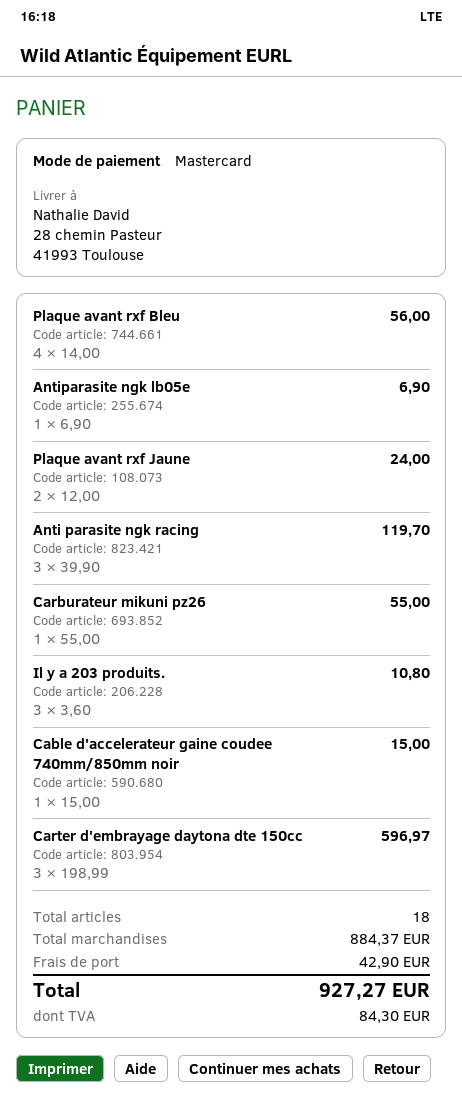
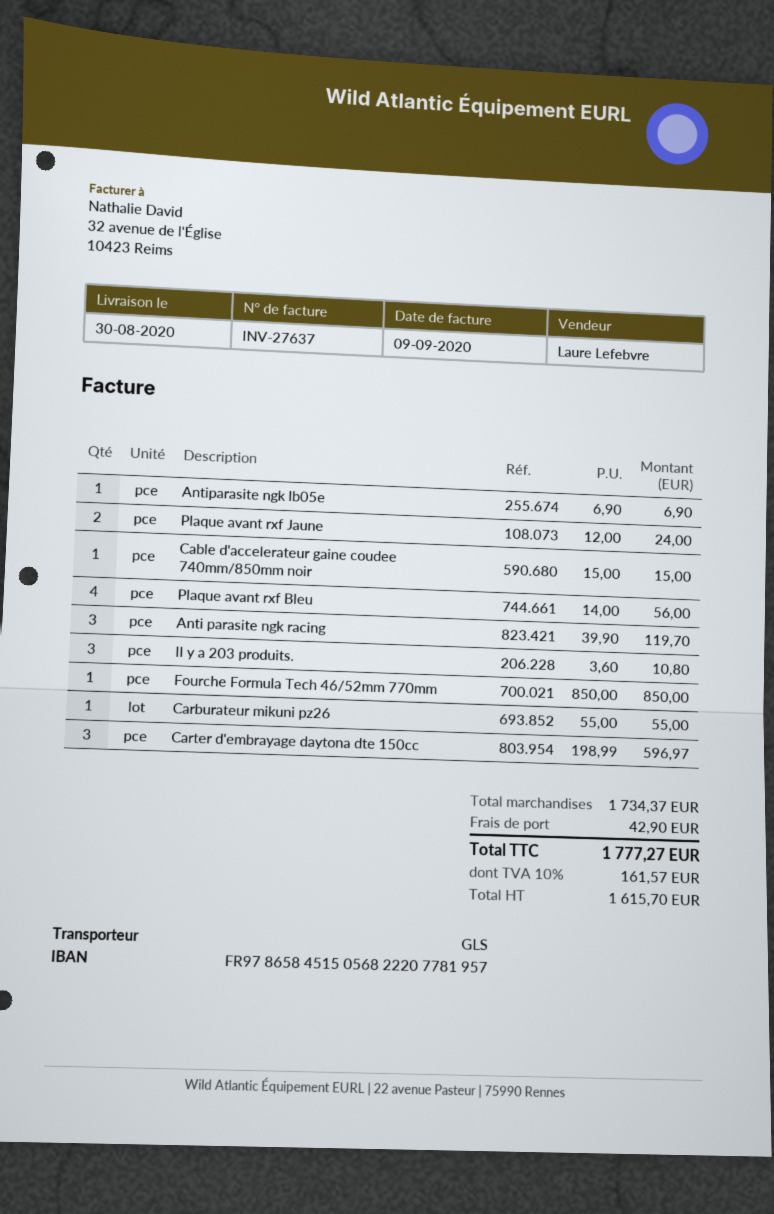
Fourche Formula Tech 46/52mm 770mm: none -> 1 x 850.00 = 850.00
subtotal: 884.37 -> 1734.37
tax: 84.30 -> 161.57
total: 927.27 -> 1777.27

